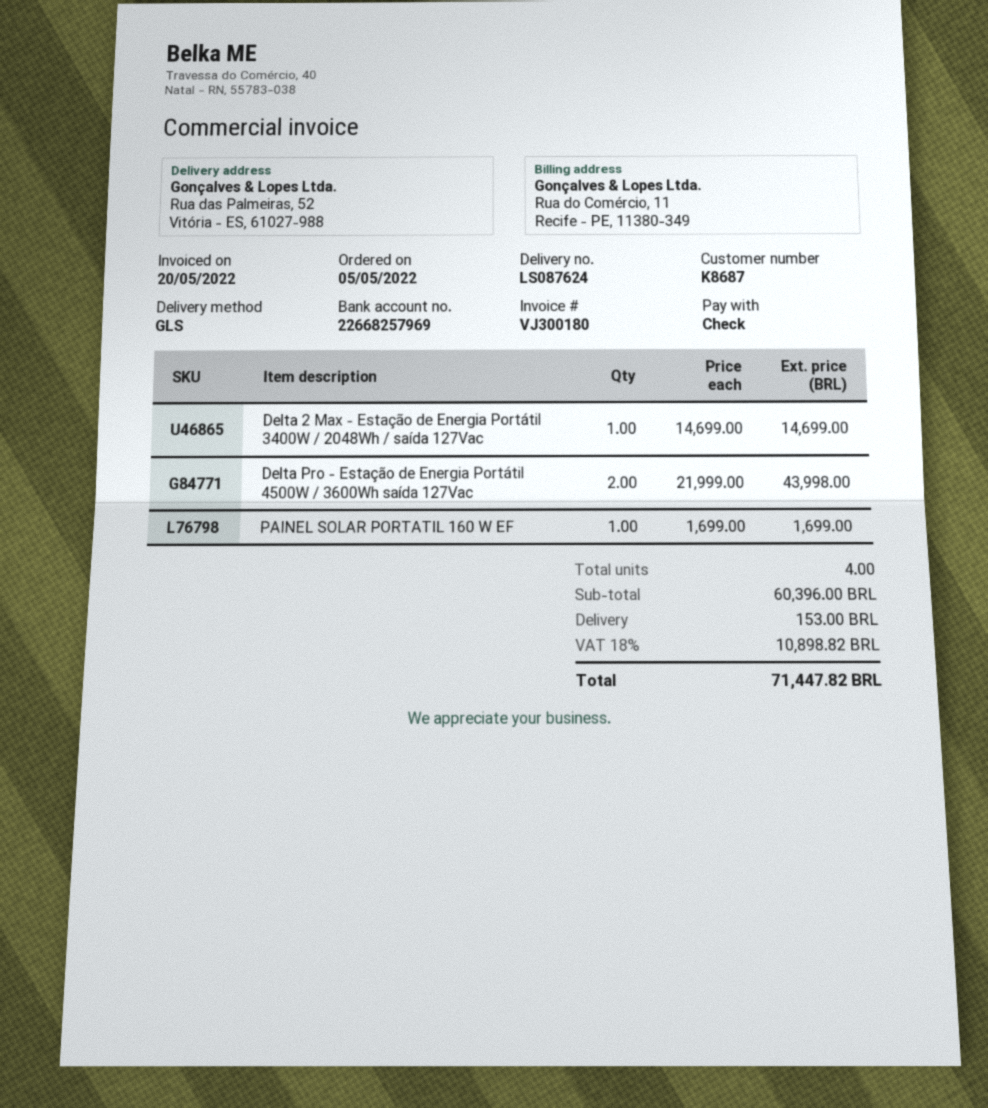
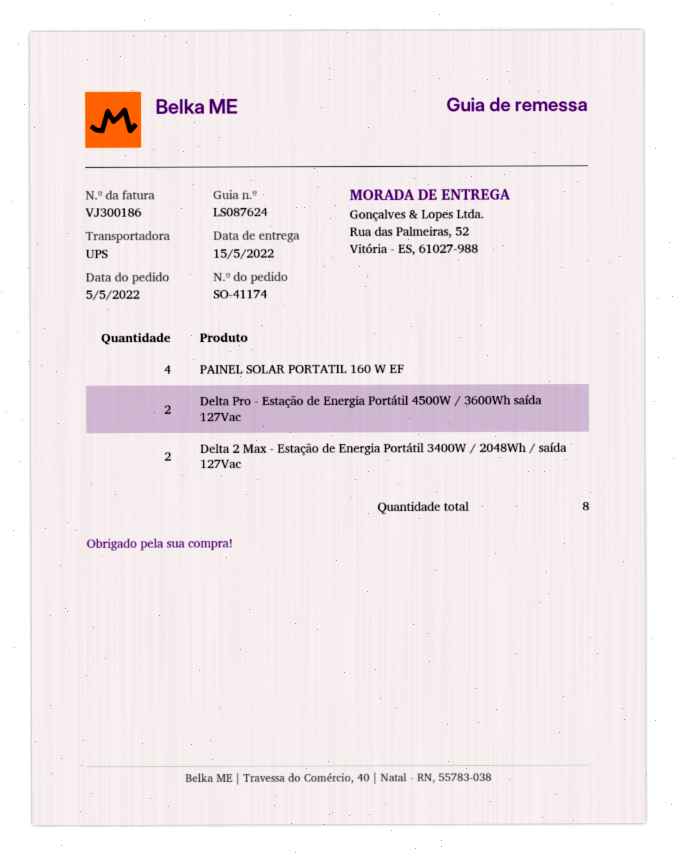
invoice number: VJ300180 -> VJ300186
shipping method: GLS -> UPS
Delta 2 Max - Estação de Energia Portátil 3400W / 2048Wh / saída 127Vac: 1 -> 2
PAINEL SOLAR PORTATIL 160 W EF: 1 -> 4
total quantity: 4 -> 8

